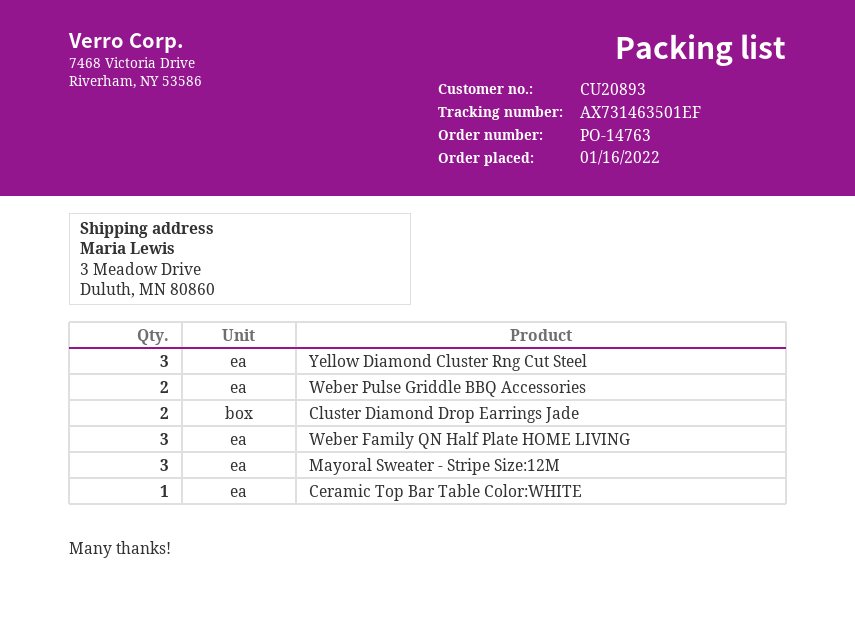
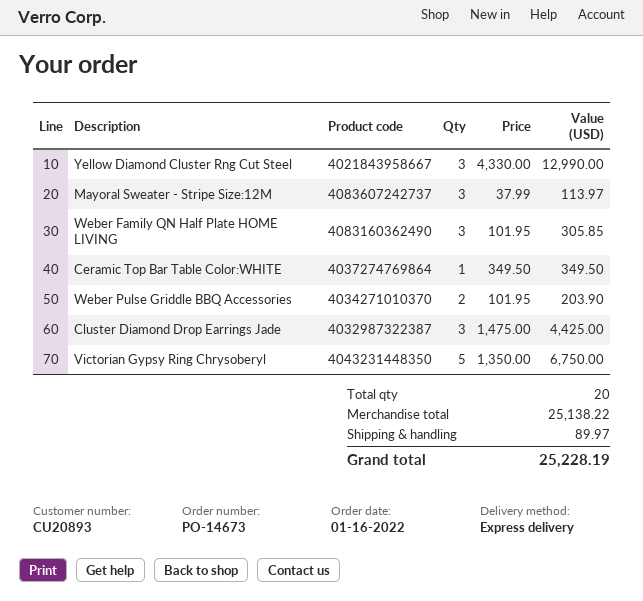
order number: PO-14763 -> PO-14673
Cluster Diamond Drop Earrings Jade: 2 -> 3
Victorian Gypsy Ring Chrysoberyl: none -> 5

